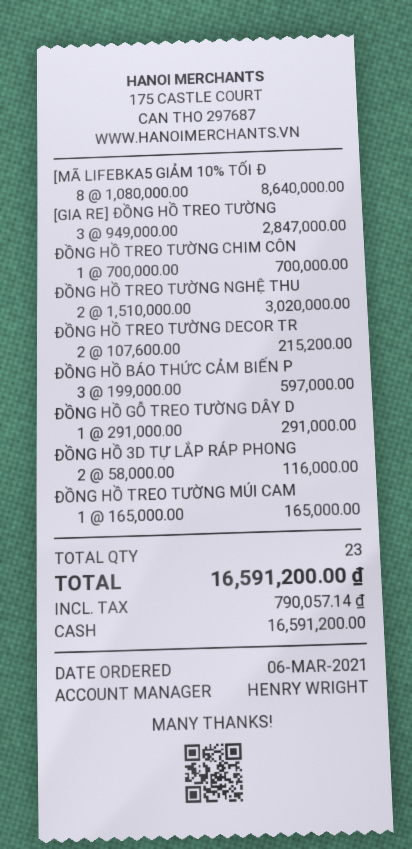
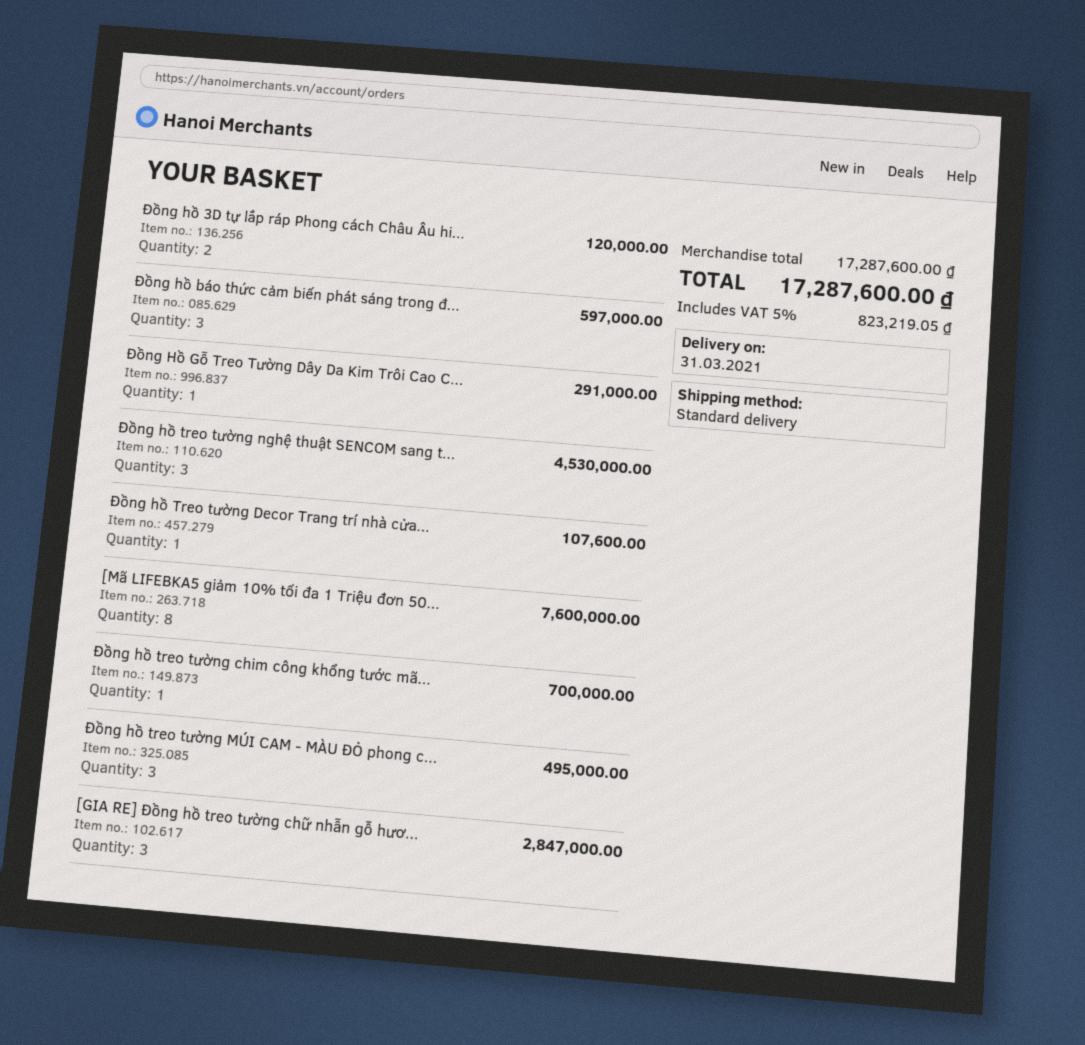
[MÃ LIFEBKA5 GIẢM 10% TỐI Đ: 8 for 8640000.00 -> 8 for 7600000.00
ĐỒNG HỒ TREO TƯỜNG NGHỆ THU: 2 for 3020000.00 -> 3 for 4530000.00
ĐỒNG HỒ TREO TƯỜNG DECOR TR: 2 for 215200.00 -> 1 for 107600.00
ĐỒNG HỒ 3D TỰ LẮP RÁP PHONG: 2 for 116000.00 -> 2 for 120000.00
ĐỒNG HỒ TREO TƯỜNG MÚI CAM: 1 for 165000.00 -> 3 for 495000.00
tax: 790057.14 -> 823219.05
total: 16591200.00 -> 17287600.00

